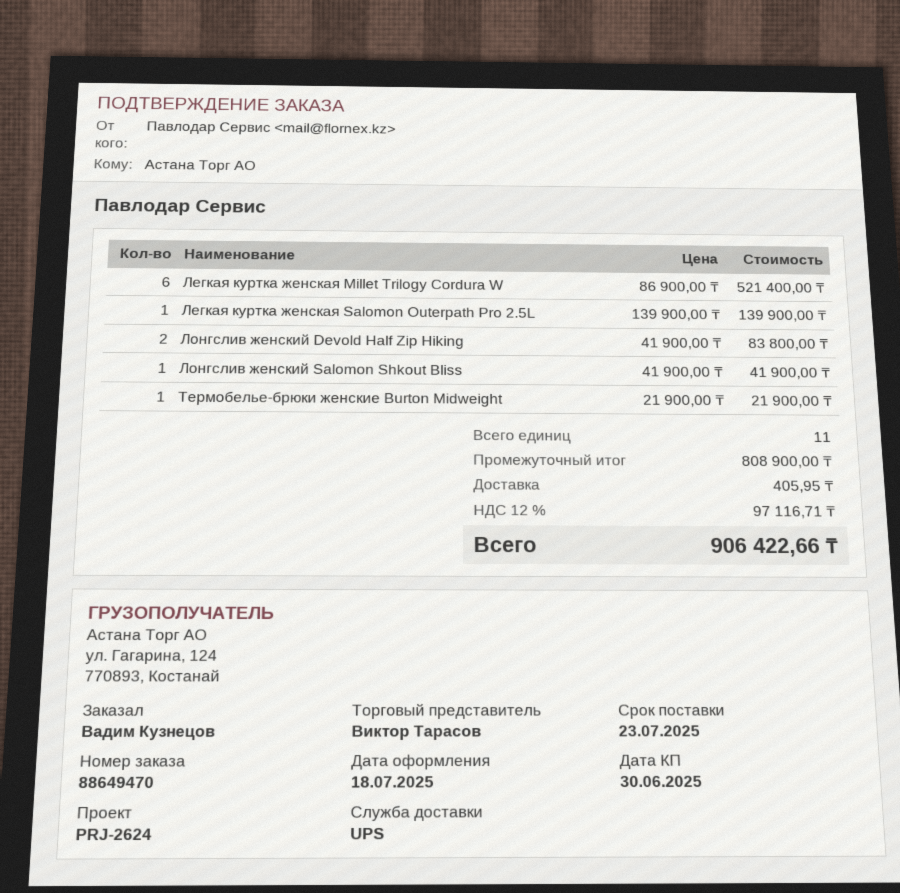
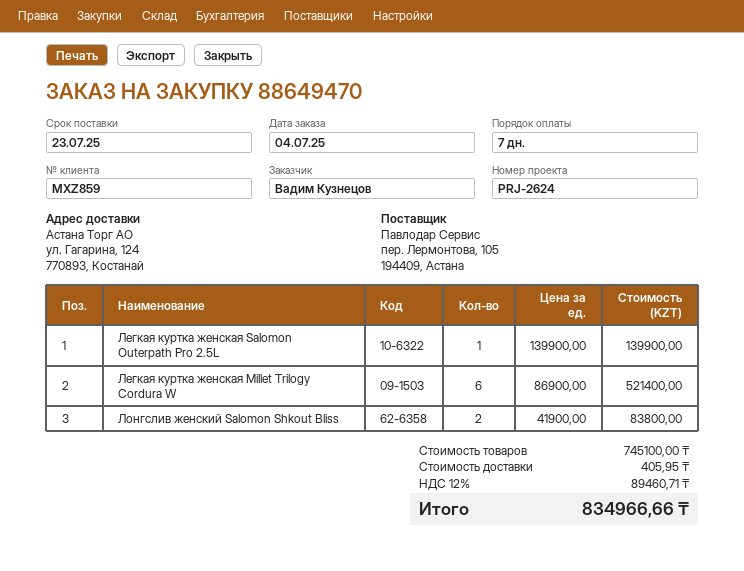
order date: 2025-07-18 -> 2025-07-04
Лонгслив женский Devold Half Zip Hiking: 2 x 41900.00 = 83800.00 -> none
Лонгслив женский Salomon Shkout Bliss: 1 x 41900.00 = 41900.00 -> 2 x 41900.00 = 83800.00
Термобелье-брюки женские Burton Midweight: 1 x 21900.00 = 21900.00 -> none
subtotal: 808900.00 -> 745100.00
tax: 12% = 97116.71 -> 12% = 89460.71
total: 906422.66 -> 834966.66

